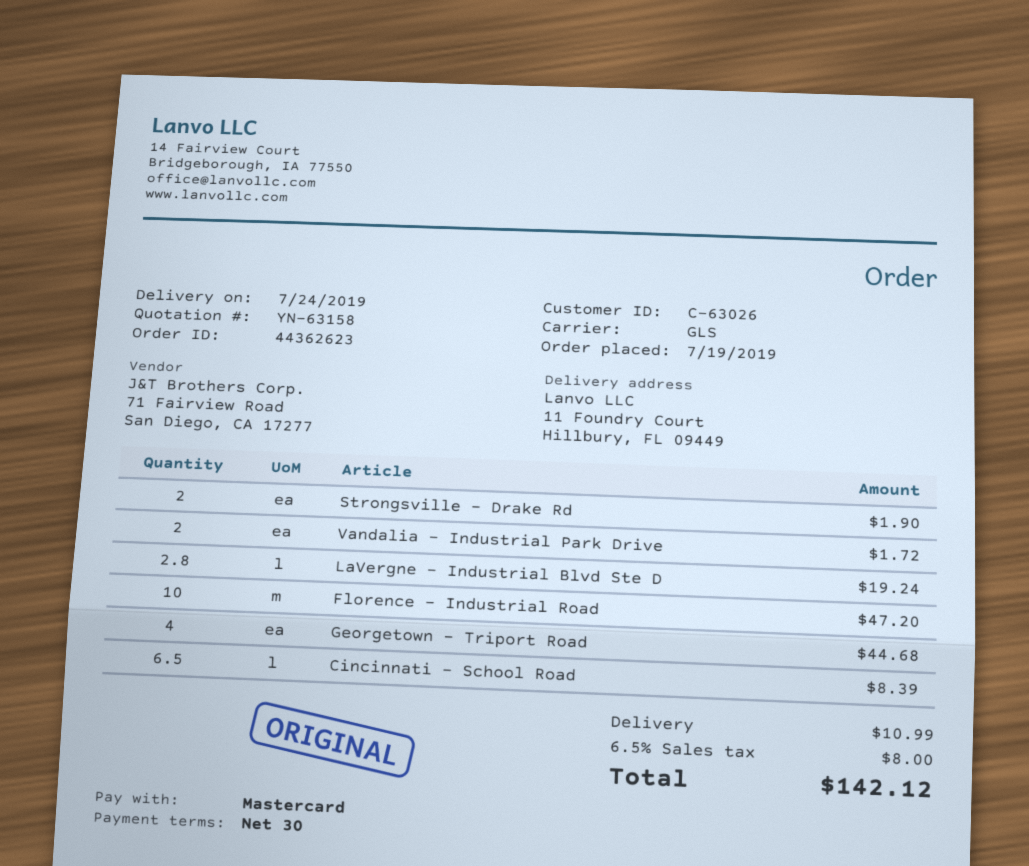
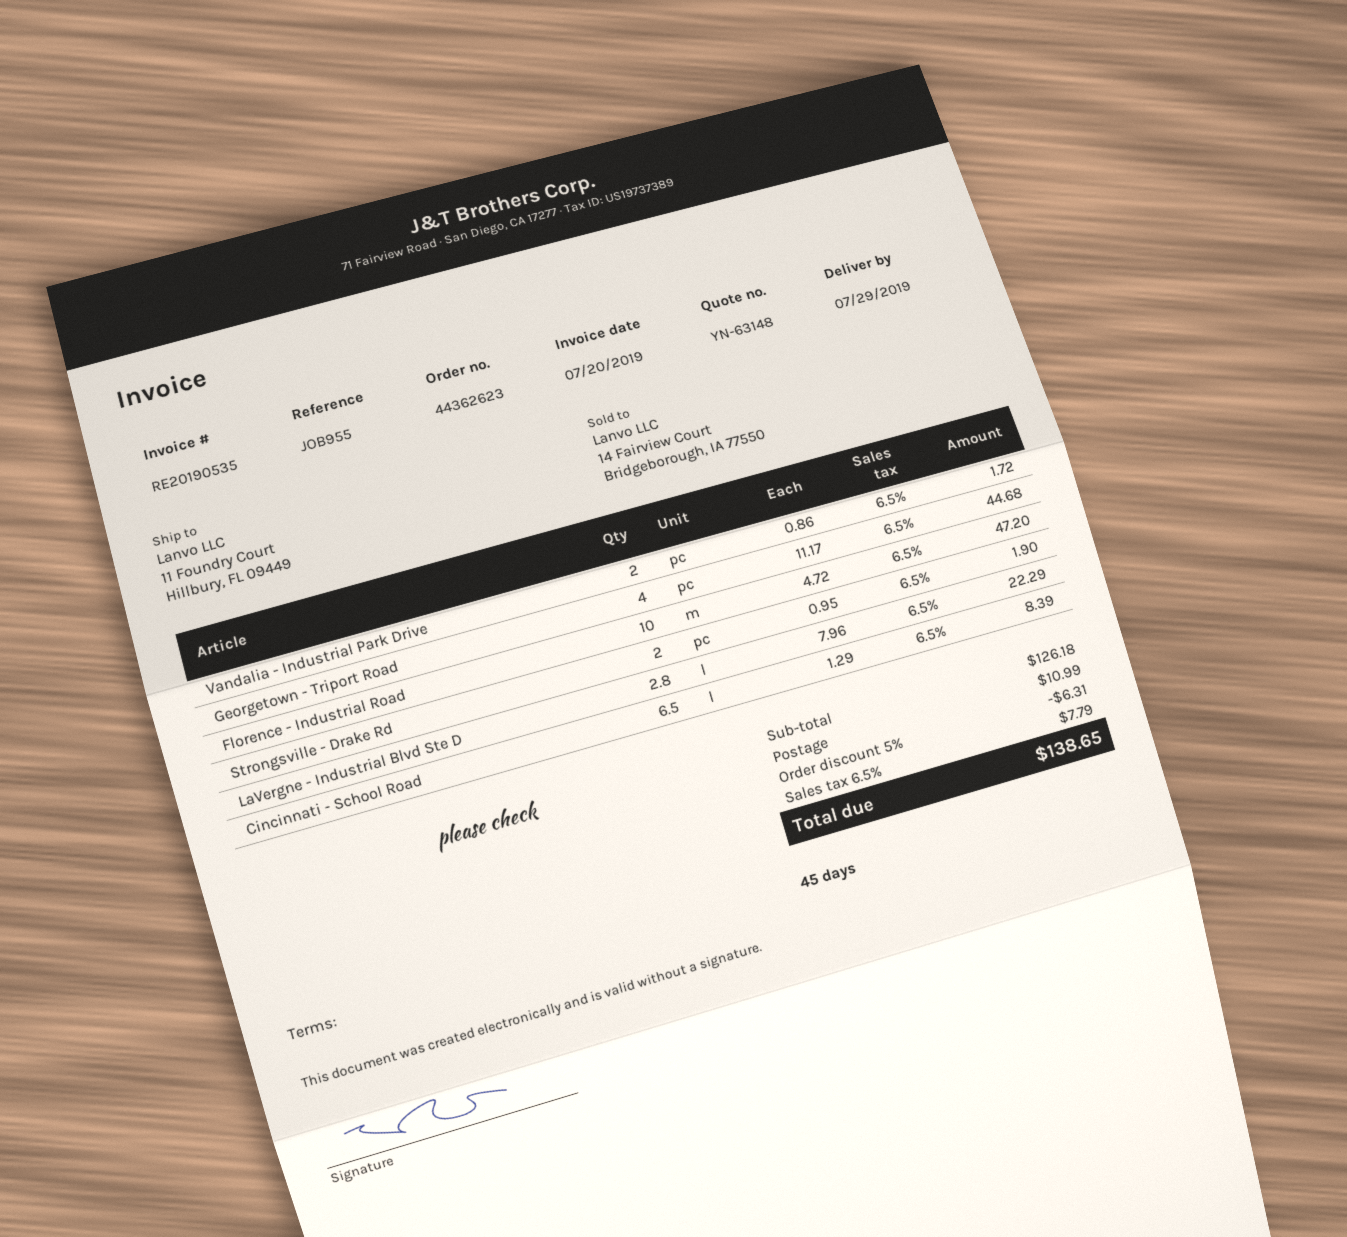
quote number: YN-63158 -> YN-63148
delivery date: 2019-07-24 -> 2019-07-29
payment terms: 30 days -> 45 days
LaVergne - Industrial Blvd Ste D: 2.8 for 19.24 -> 2.8 for 22.29
discount: none -> 5% = 6.31
tax: 6.5% = 8.00 -> 6.5% = 7.79
total: 142.12 -> 138.65

